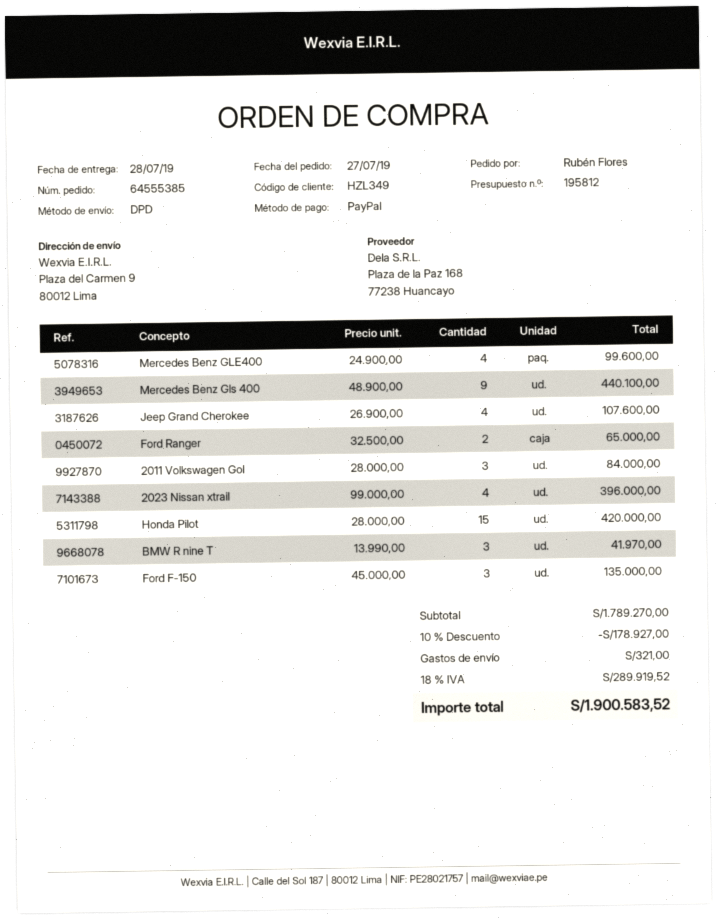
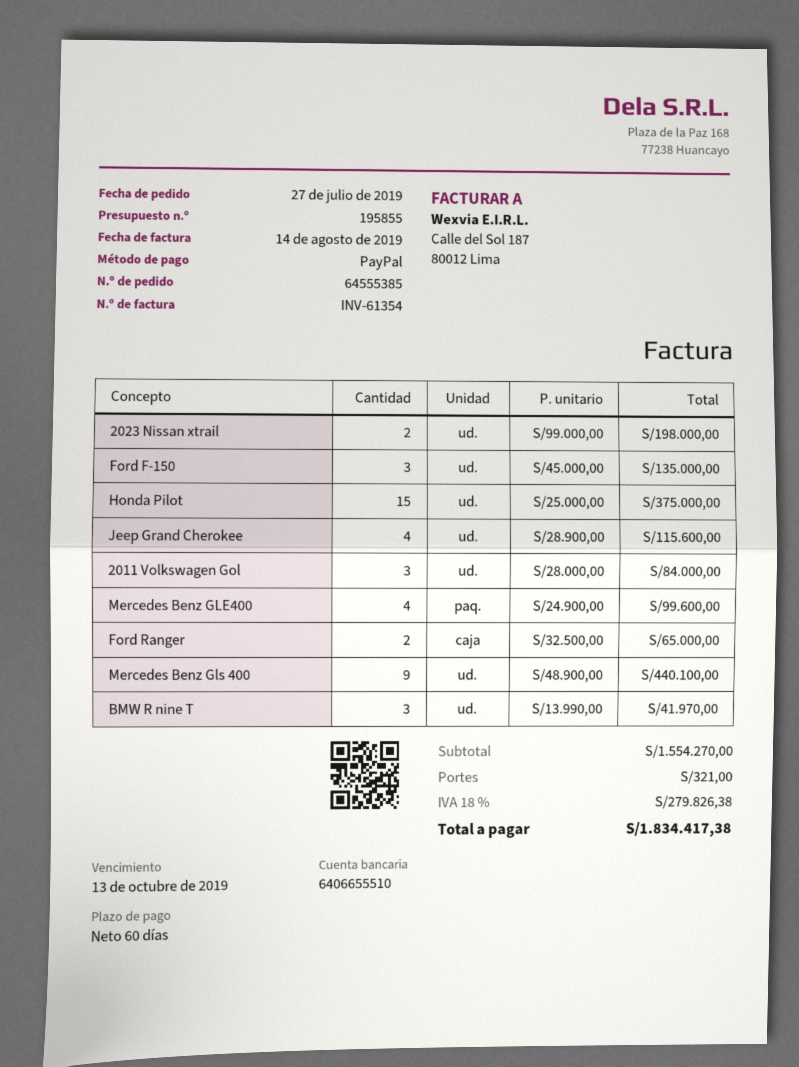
quote number: 195812 -> 195855
Jeep Grand Cherokee: 4 x 26900.00 = 107600.00 -> 4 x 28900.00 = 115600.00
2023 Nissan xtrail: 4 x 99000.00 = 396000.00 -> 2 x 99000.00 = 198000.00
Honda Pilot: 15 x 28000.00 = 420000.00 -> 15 x 25000.00 = 375000.00
subtotal: 1789270.00 -> 1554270.00
discount: 10% = 178927.00 -> none
tax: 18% = 289919.52 -> 18% = 279826.38
total: 1900583.52 -> 1834417.38

